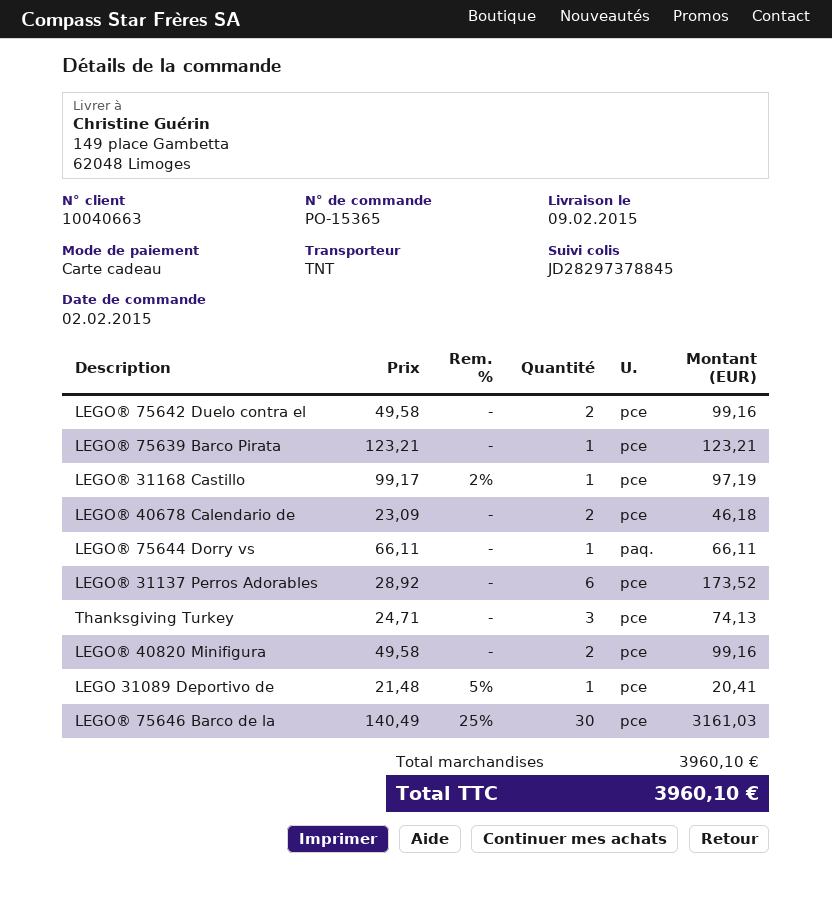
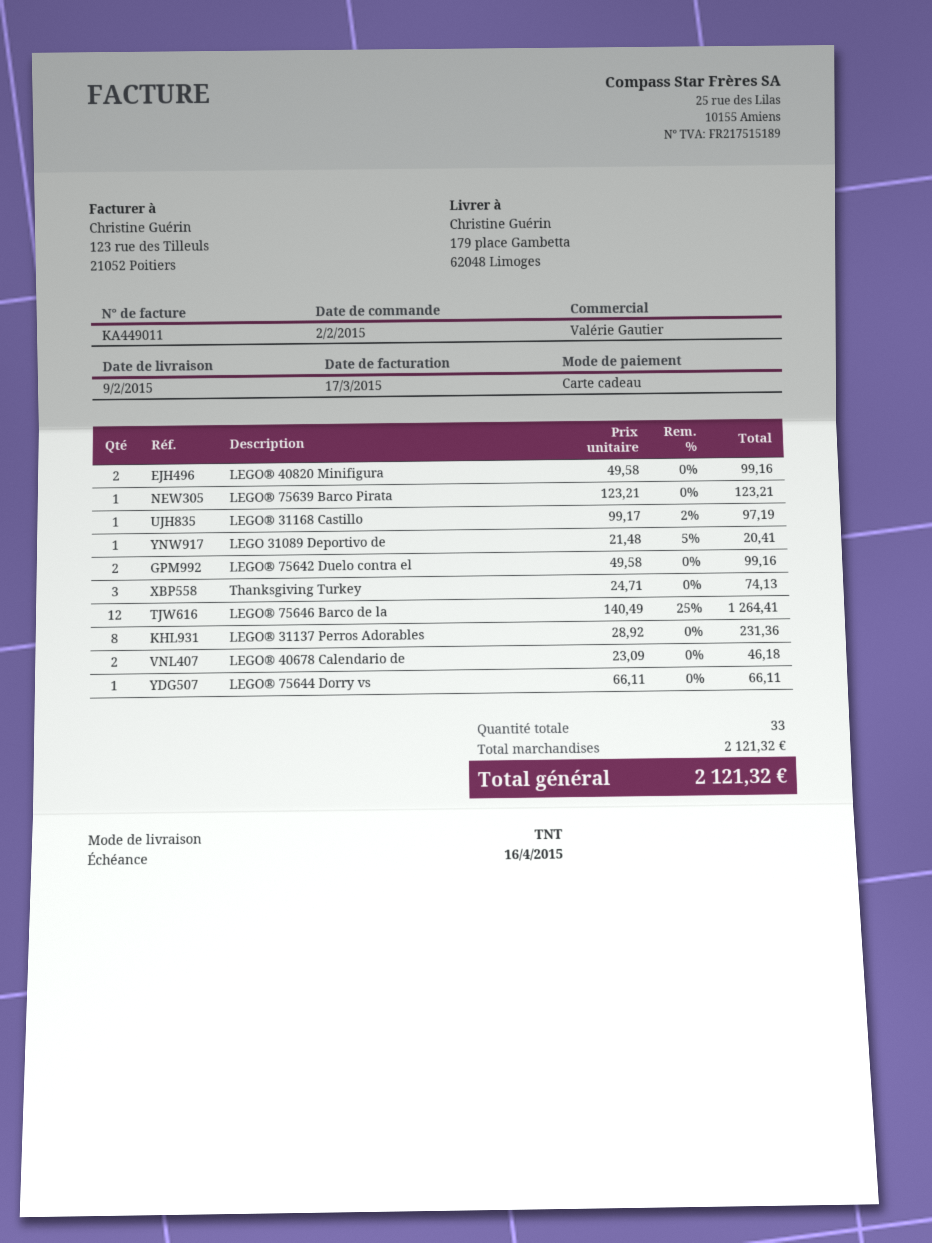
ship to: 149 place Gambetta, 62048 Limoges -> 179 place Gambetta, 62048 Limoges
LEGO® 31137 Perros Adorables: 6 x 28.92 = 173.52 -> 8 x 28.92 = 231.36
LEGO® 75646 Barco de la: 30 x 140.49 - 25% = 3161.03 -> 12 x 140.49 - 25% = 1264.41
subtotal: 3960.10 -> 2121.32
total: 3960.10 -> 2121.32

